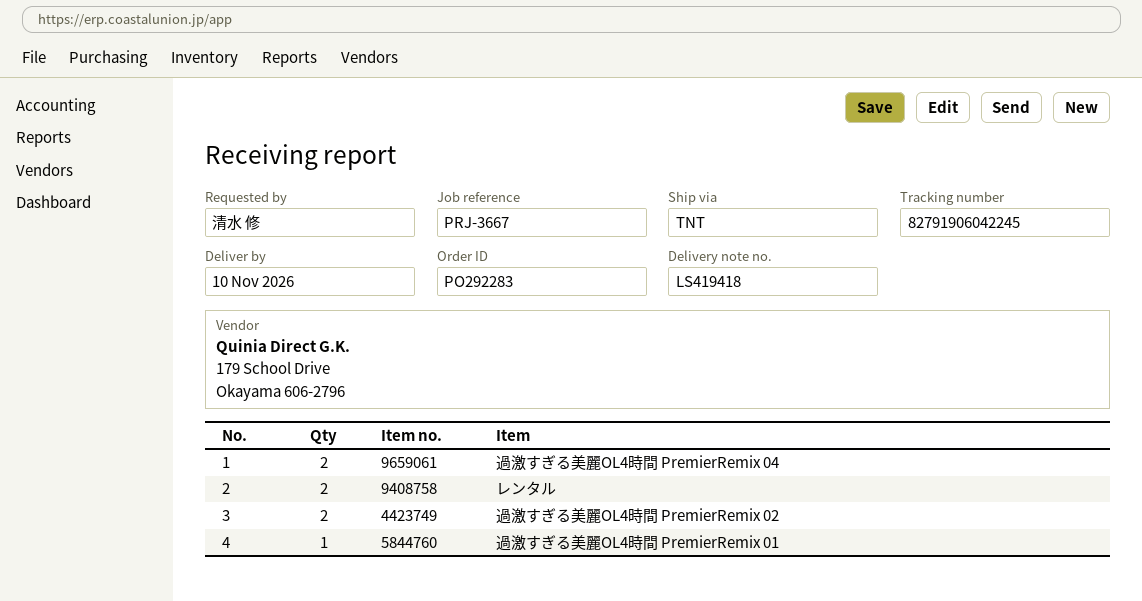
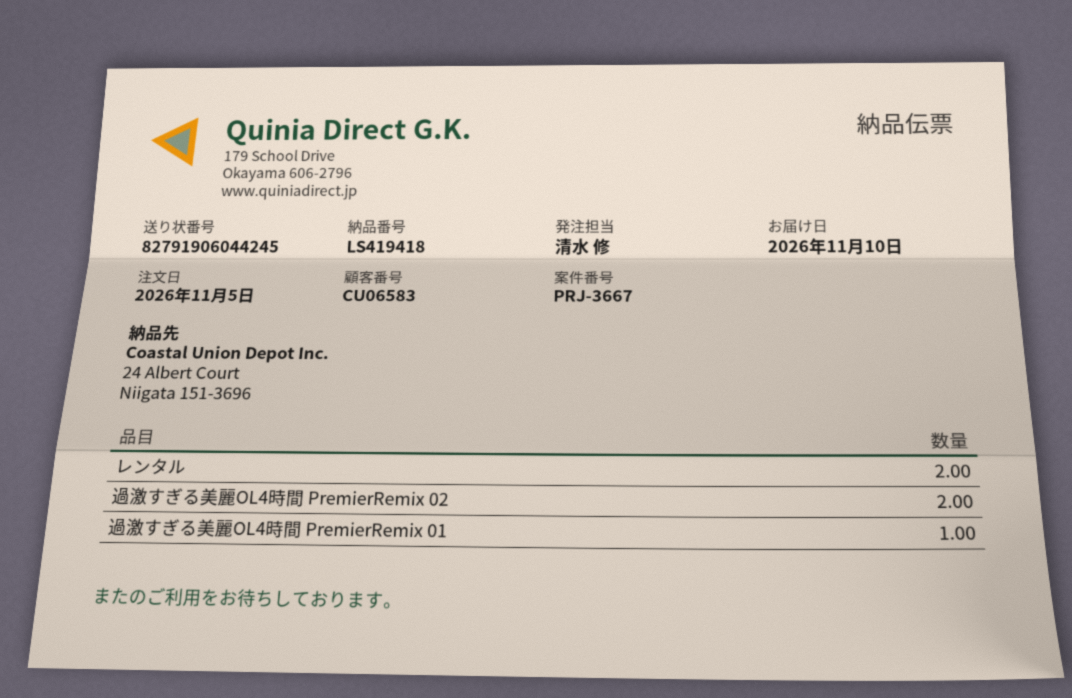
tracking number: 82791906042245 -> 82791906044245
過激すぎる美麗OL4時間 PremierRemix 04: 2 -> none

